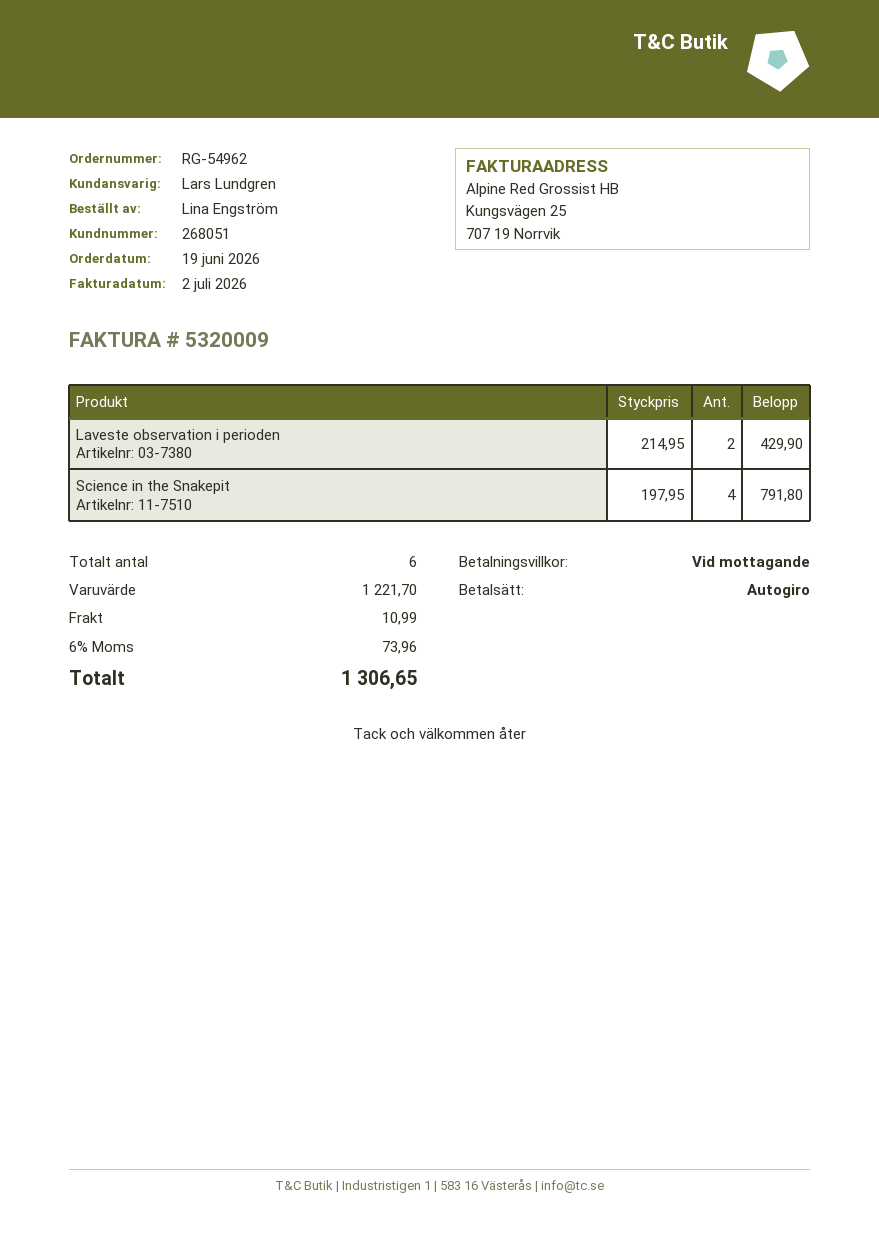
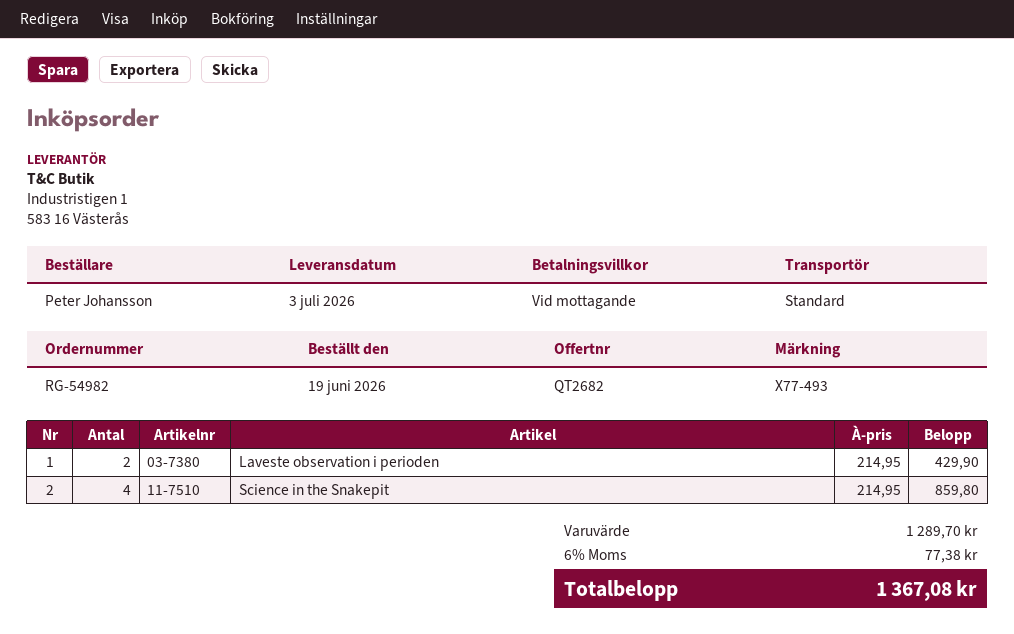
order number: RG-54962 -> RG-54982
ordered by: Lina Engström -> Peter Johansson
Science in the Snakepit: 4 x 197.95 = 791.80 -> 4 x 214.95 = 859.80
subtotal: 1221.70 -> 1289.70
shipping: 10.99 -> none
tax: 6% = 73.96 -> 6% = 77.38
total: 1306.65 -> 1367.08

